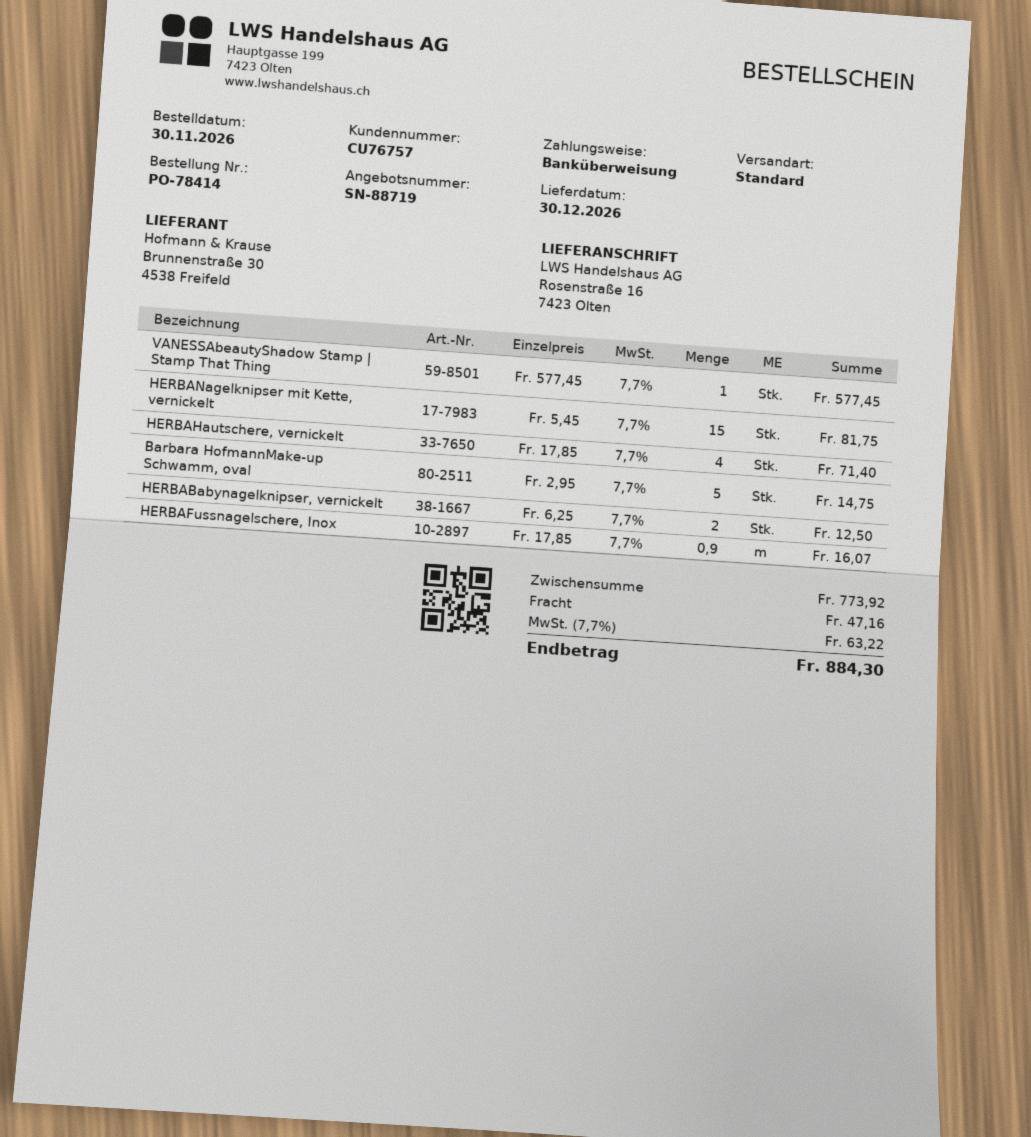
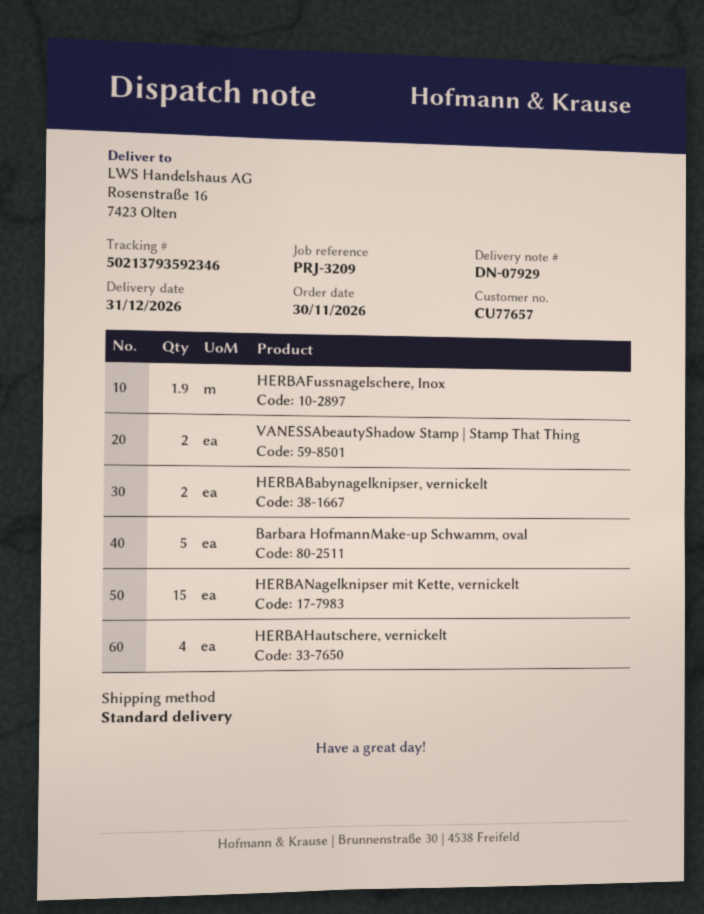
delivery date: 2026-12-30 -> 2026-12-31
customer number: CU76757 -> CU77657
VANESSAbeautyShadow Stamp | Stamp That Thing: 1 -> 2
HERBAFussnagelschere, Inox: 0.9 -> 1.9

